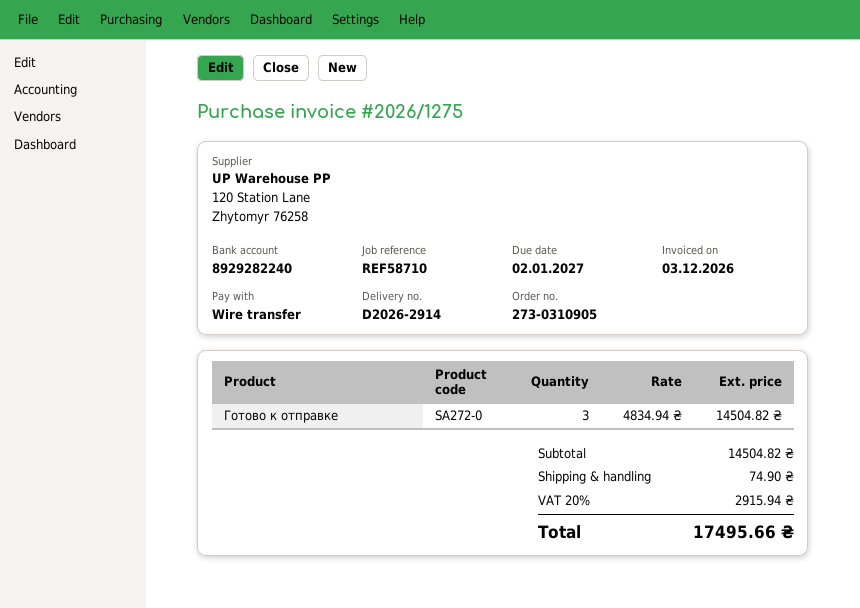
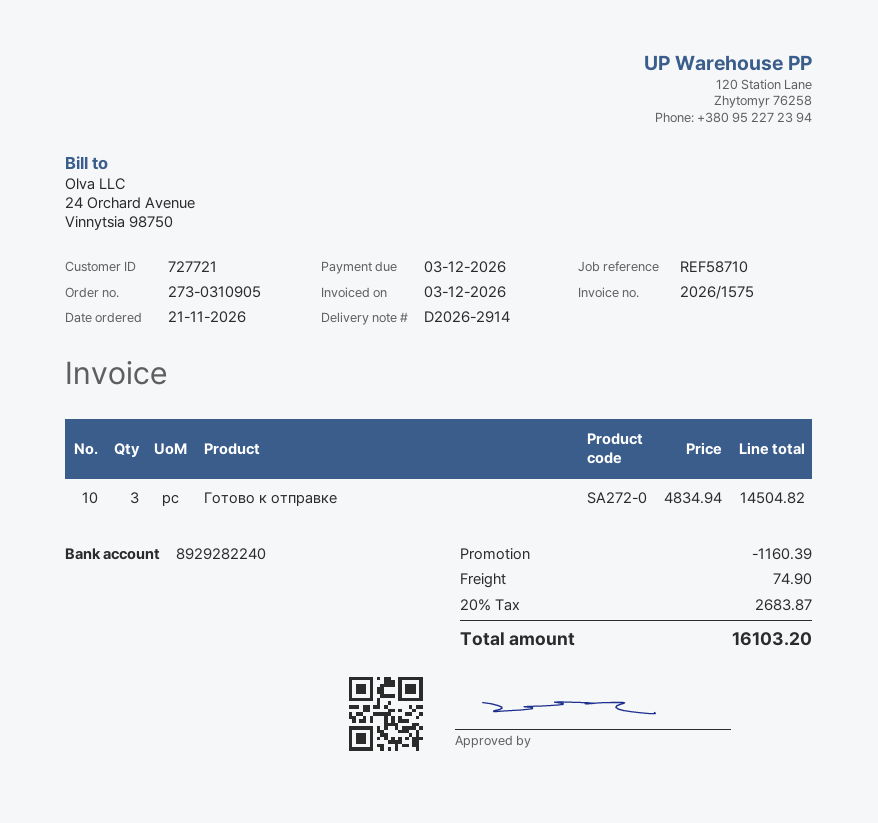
invoice number: 2026/1275 -> 2026/1575
due date: 2027-01-02 -> 2026-12-03
discount: none -> 1160.39
tax: 20% = 2915.94 -> 20% = 2683.87
total: 17495.66 -> 16103.20

